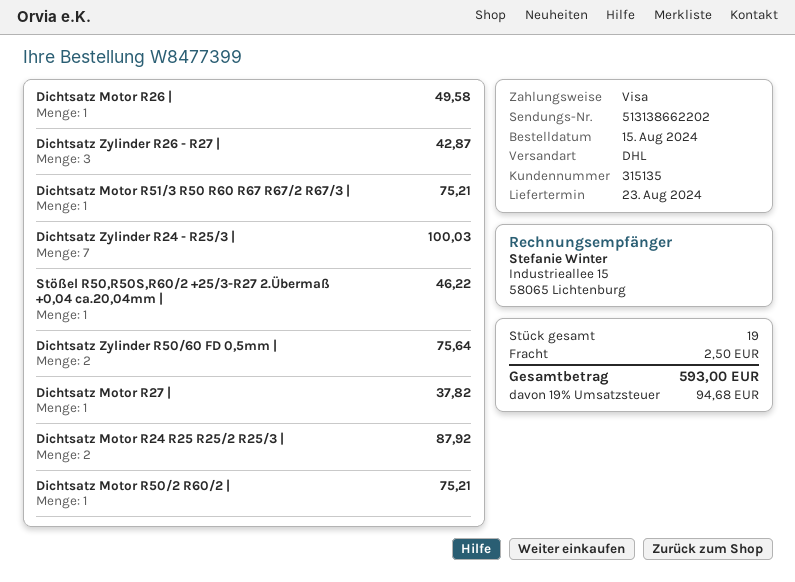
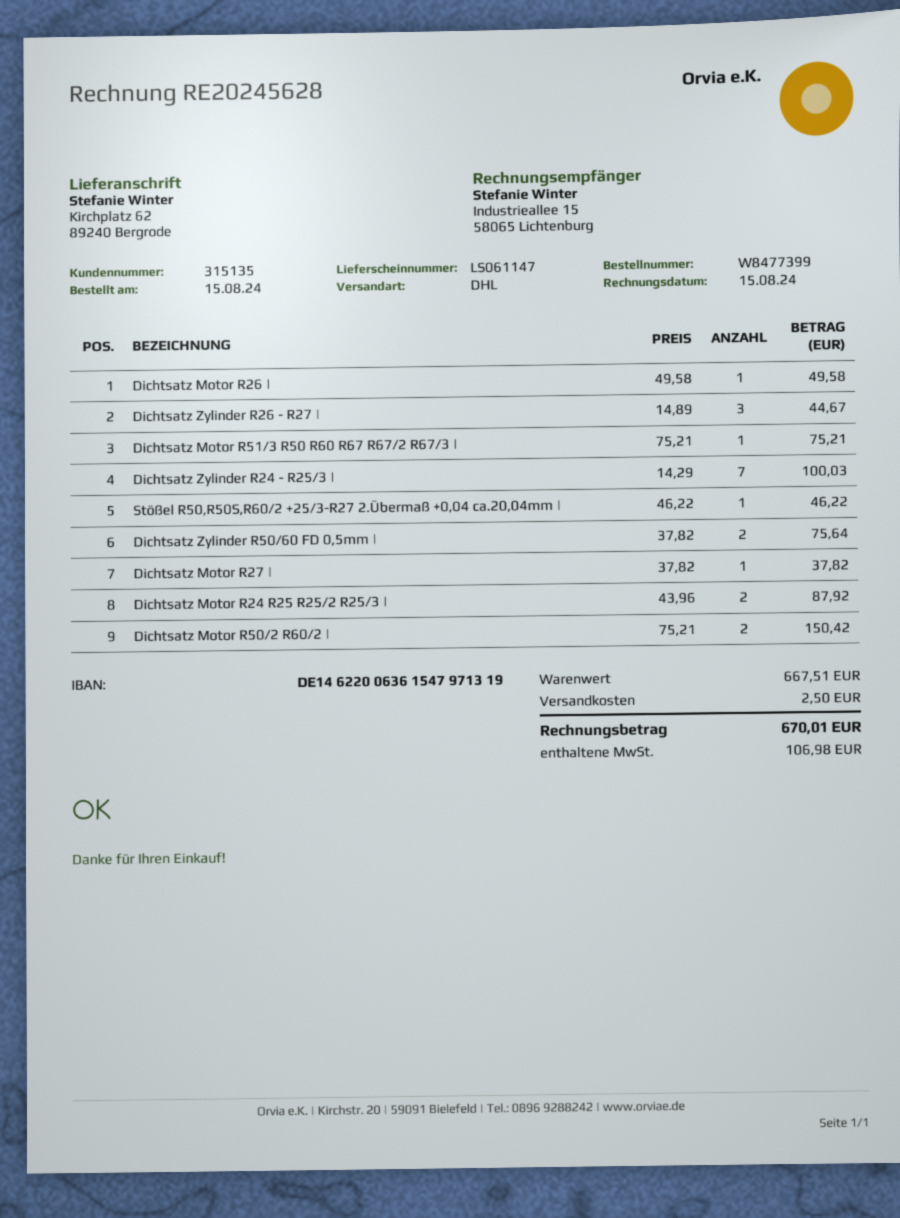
Dichtsatz Zylinder R26 - R27 |: 3 for 42.87 -> 3 for 44.67
Dichtsatz Motor R50/2 R60/2 |: 1 for 75.21 -> 2 for 150.42
tax: 94.68 -> 106.98
total: 593.00 -> 670.01

